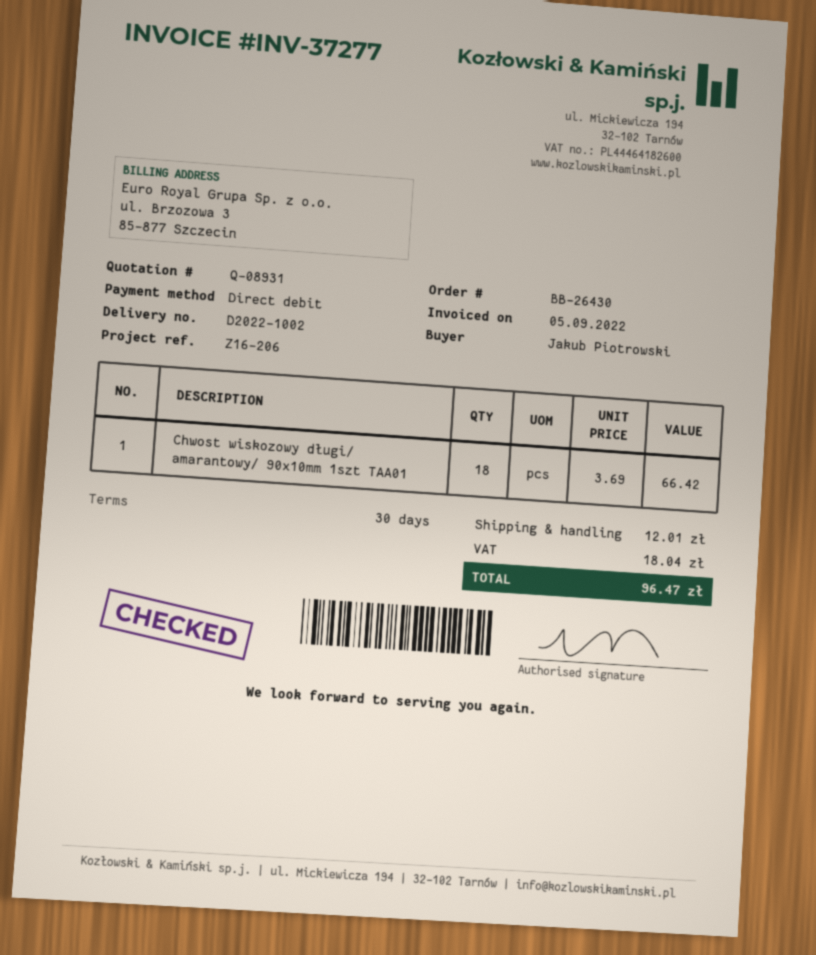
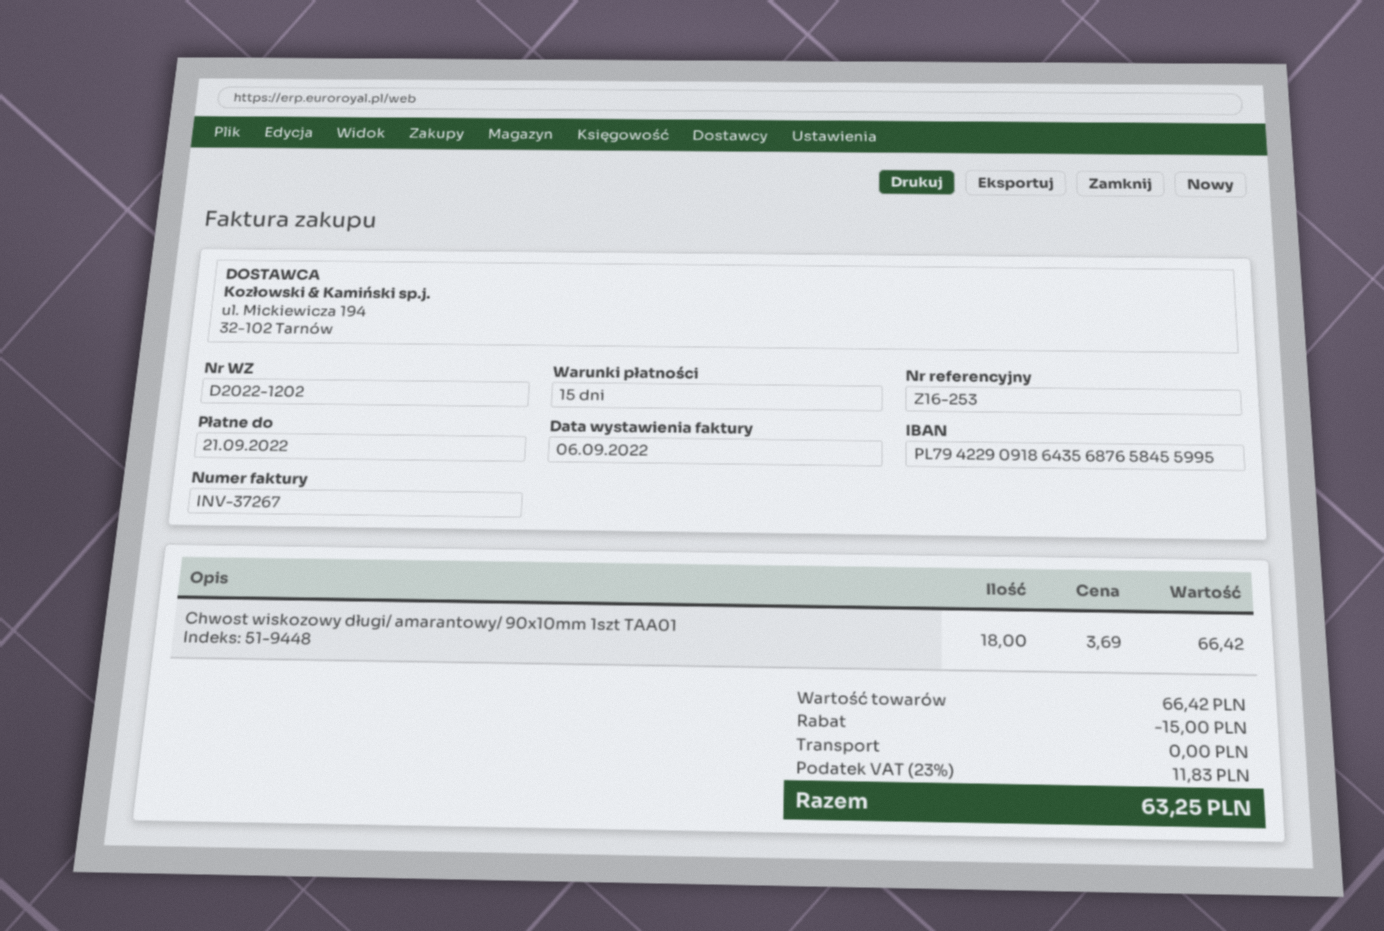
delivery note number: D2022-1002 -> D2022-1202
invoice number: INV-37277 -> INV-37267
invoice date: 2022-09-05 -> 2022-09-06
payment terms: 30 days -> 15 days
reference: Z16-206 -> Z16-253
discount: none -> 15.00
shipping: 12.01 -> 0.00
tax: 18.04 -> 11.83
total: 96.47 -> 63.25

